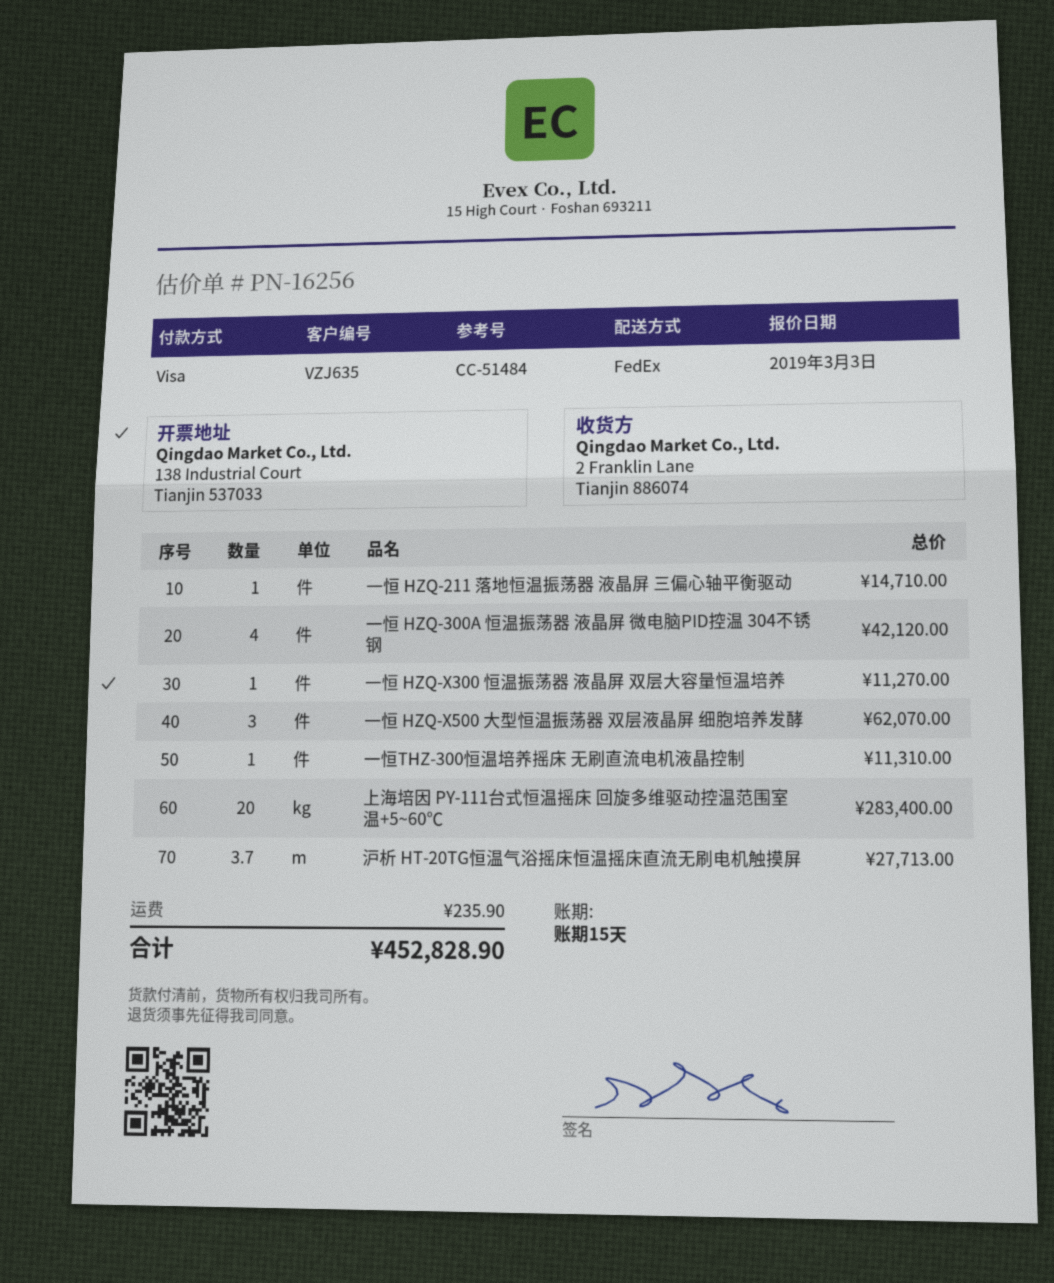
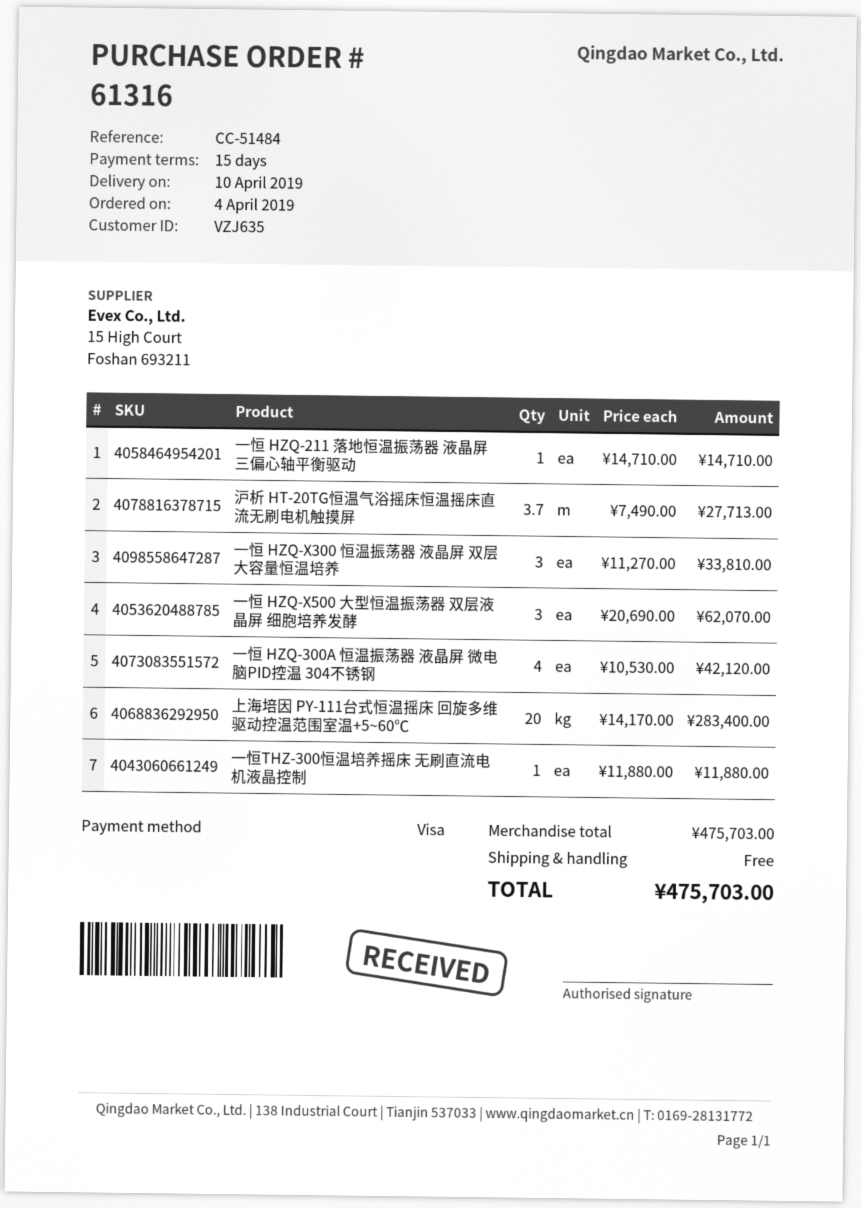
一恒 HZQ-X300 恒温振荡器 液晶屏 双层大容量恒温培养: 1 for 11270.00 -> 3 for 33810.00
一恒THZ-300恒温培养摇床 无刷直流电机液晶控制: 1 for 11310.00 -> 1 for 11880.00
shipping: 235.90 -> 0.00
total: 452828.90 -> 475703.00

